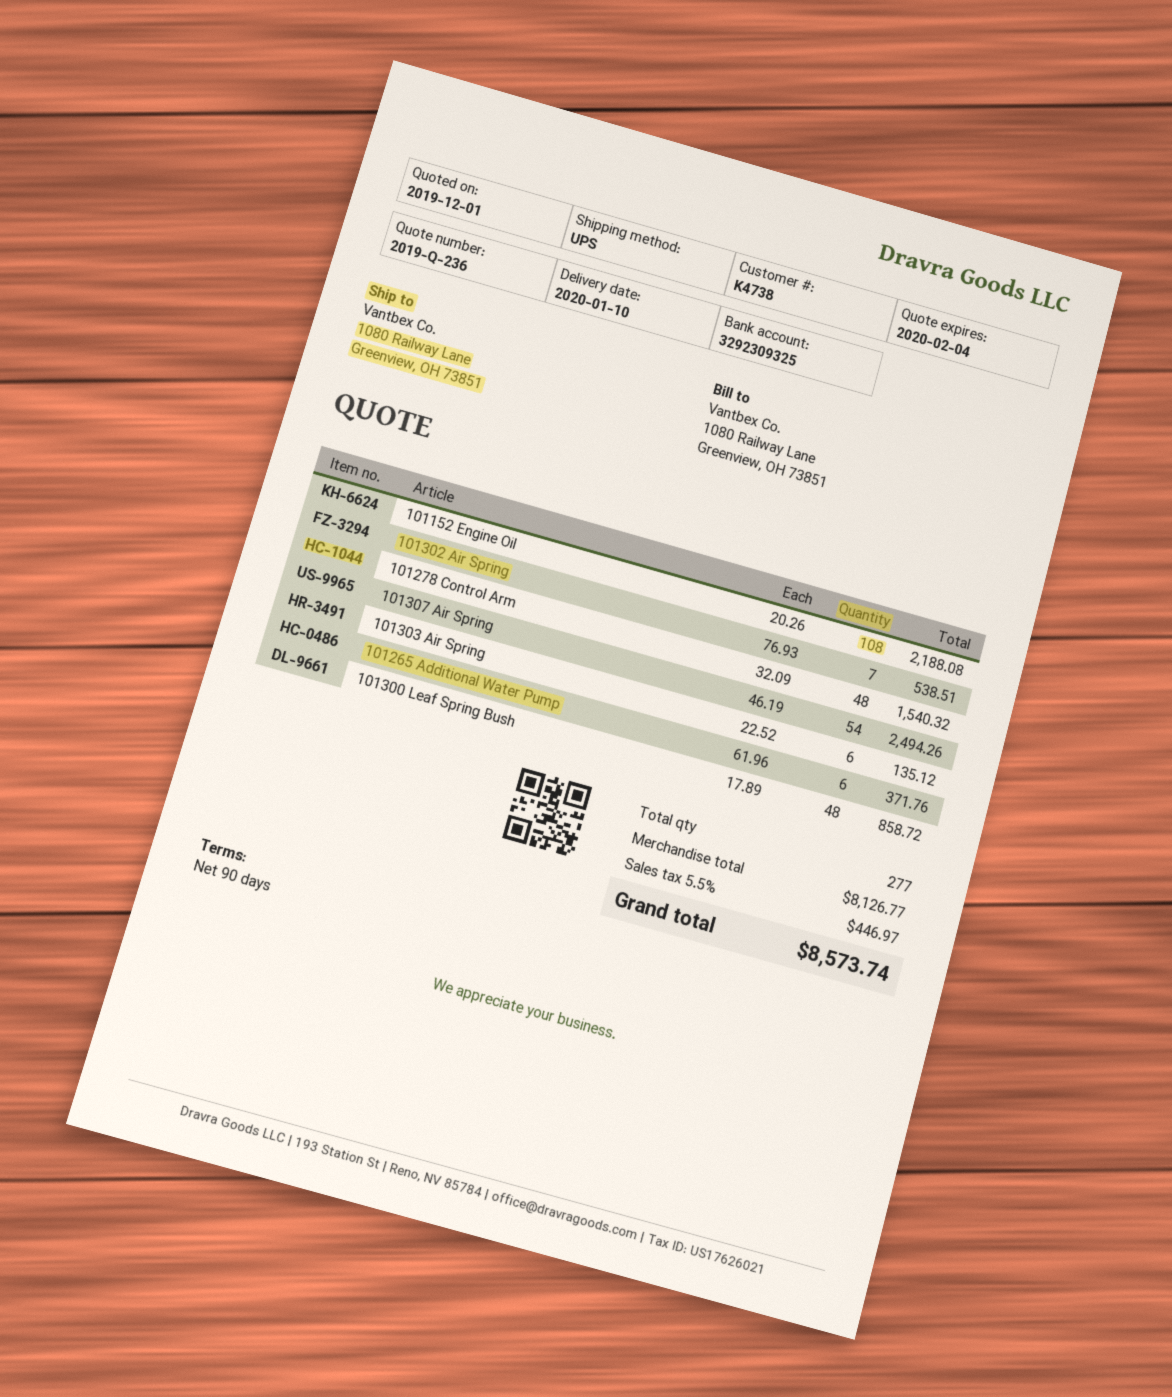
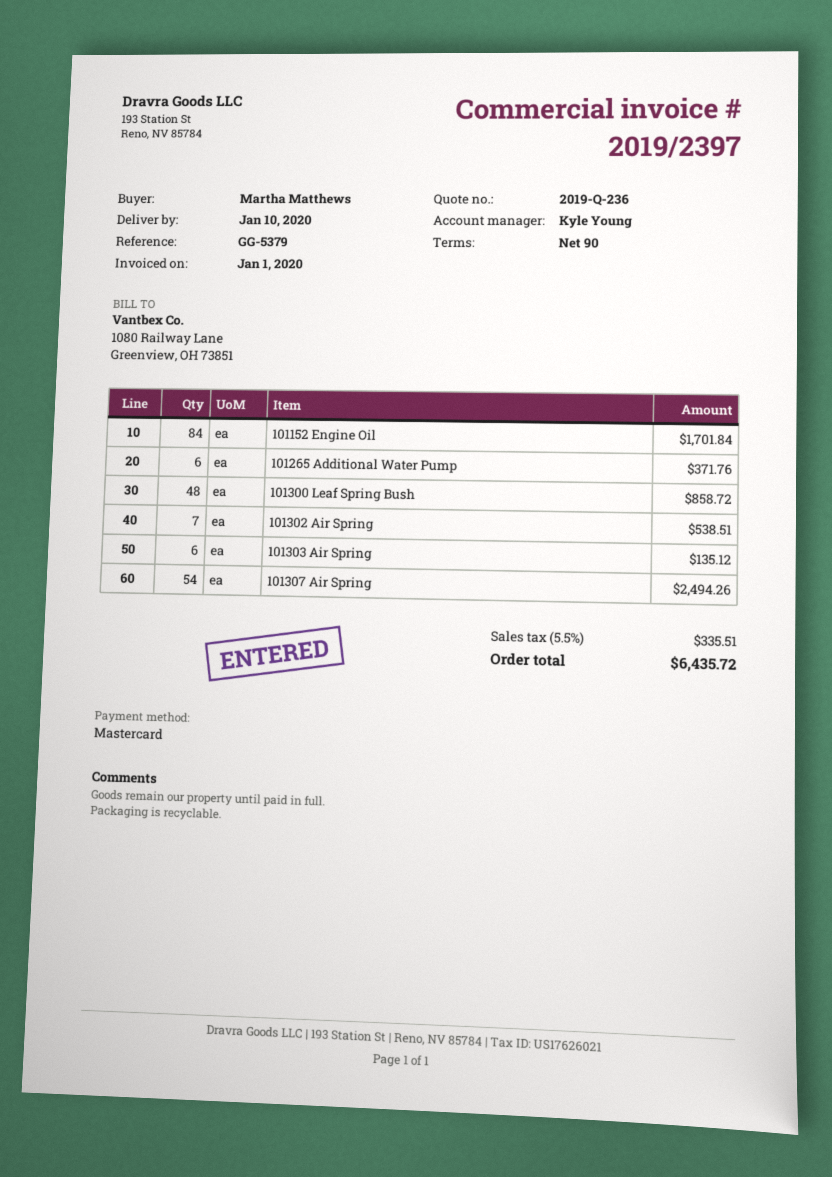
101152 Engine Oil: 108 for 2188.08 -> 84 for 1701.84
101278 Control Arm: 48 for 1540.32 -> none
tax: 5.5% = 446.97 -> 5.5% = 335.51
total: 8573.74 -> 6435.72

